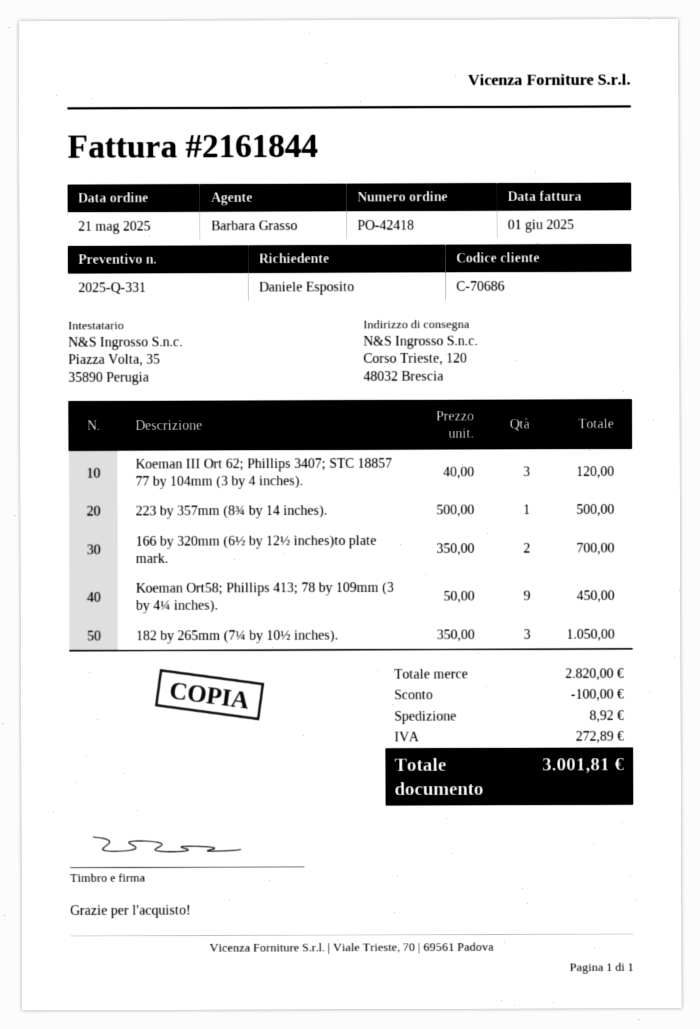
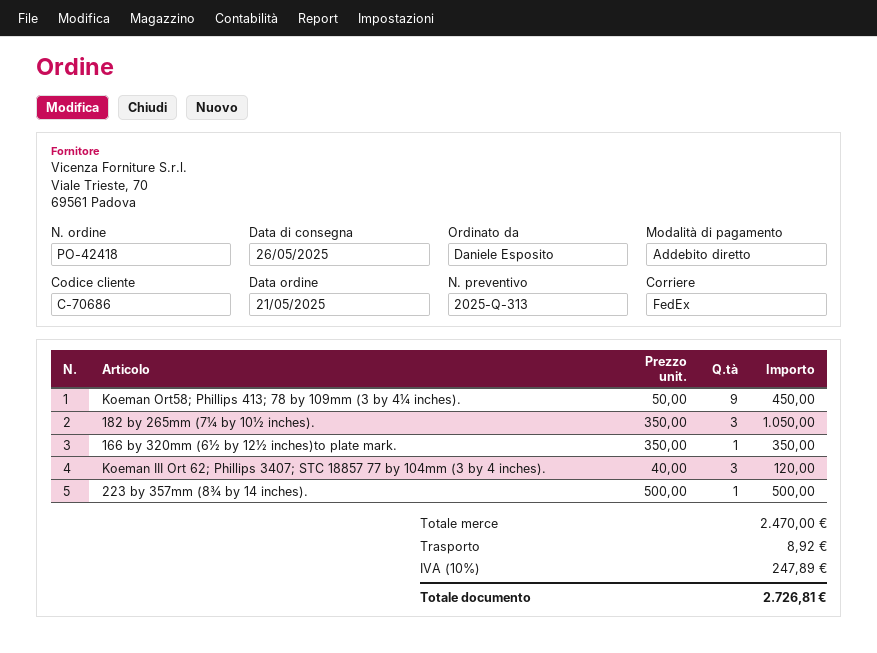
quote number: 2025-Q-331 -> 2025-Q-313
166 by 320mm (6½ by 12½ inches)to plate mark.: 2 x 350.00 = 700.00 -> 1 x 350.00 = 350.00
subtotal: 2820.00 -> 2470.00
discount: 100.00 -> none
tax: 272.89 -> 247.89
total: 3001.81 -> 2726.81

